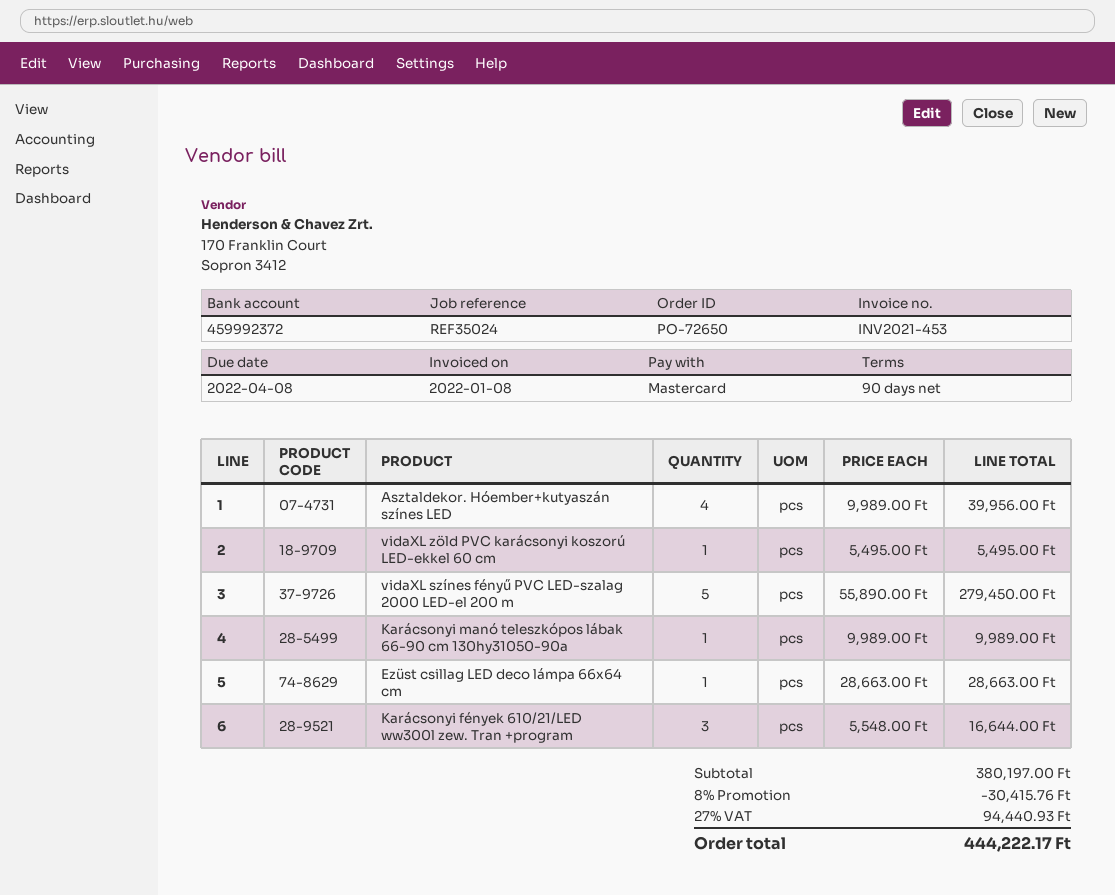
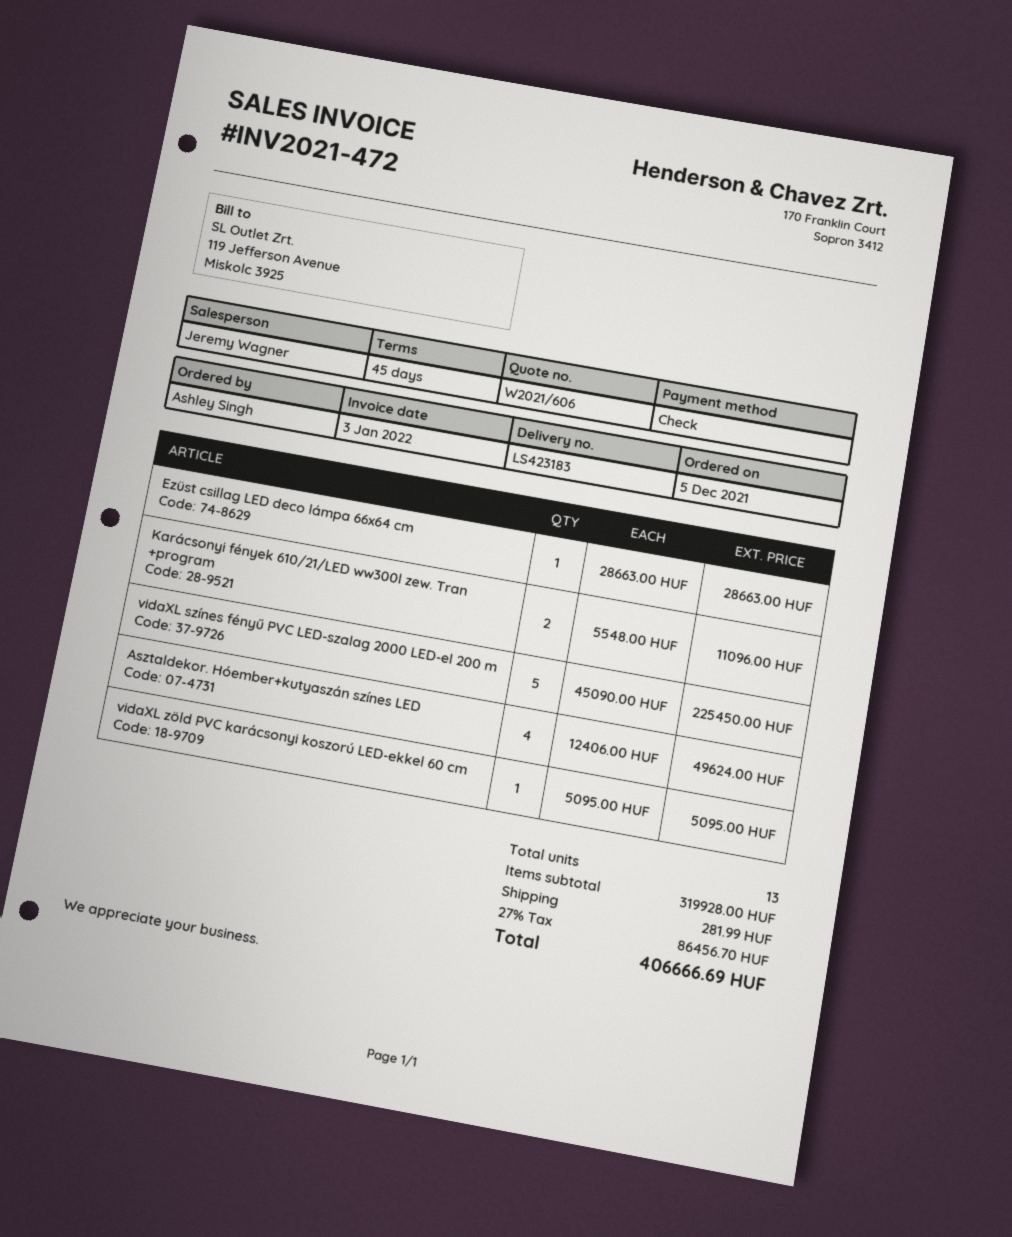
invoice number: INV2021-453 -> INV2021-472
invoice date: 2022-01-08 -> 2022-01-03
payment terms: 90 days -> 45 days
payment method: Mastercard -> cheque
Asztaldekor. Hóember+kutyaszán színes LED: 4 x 9989.00 = 39956.00 -> 4 x 12406.00 = 49624.00
vidaXL zöld PVC karácsonyi koszorú LED-ekkel 60 cm: 1 x 5495.00 = 5495.00 -> 1 x 5095.00 = 5095.00
vidaXL színes fényű PVC LED-szalag 2000 LED-el 200 m: 5 x 55890.00 = 279450.00 -> 5 x 45090.00 = 225450.00
Karácsonyi manó teleszkópos lábak 66-90 cm 130hy31050-90a: 1 x 9989.00 = 9989.00 -> none
Karácsonyi fények 610/21/LED ww300l zew. Tran +program: 3 x 5548.00 = 16644.00 -> 2 x 5548.00 = 11096.00
subtotal: 380197.00 -> 319928.00
discount: 8% = 30415.76 -> none
shipping: none -> 281.99
tax: 27% = 94440.93 -> 27% = 86456.70
total: 444222.17 -> 406666.69

